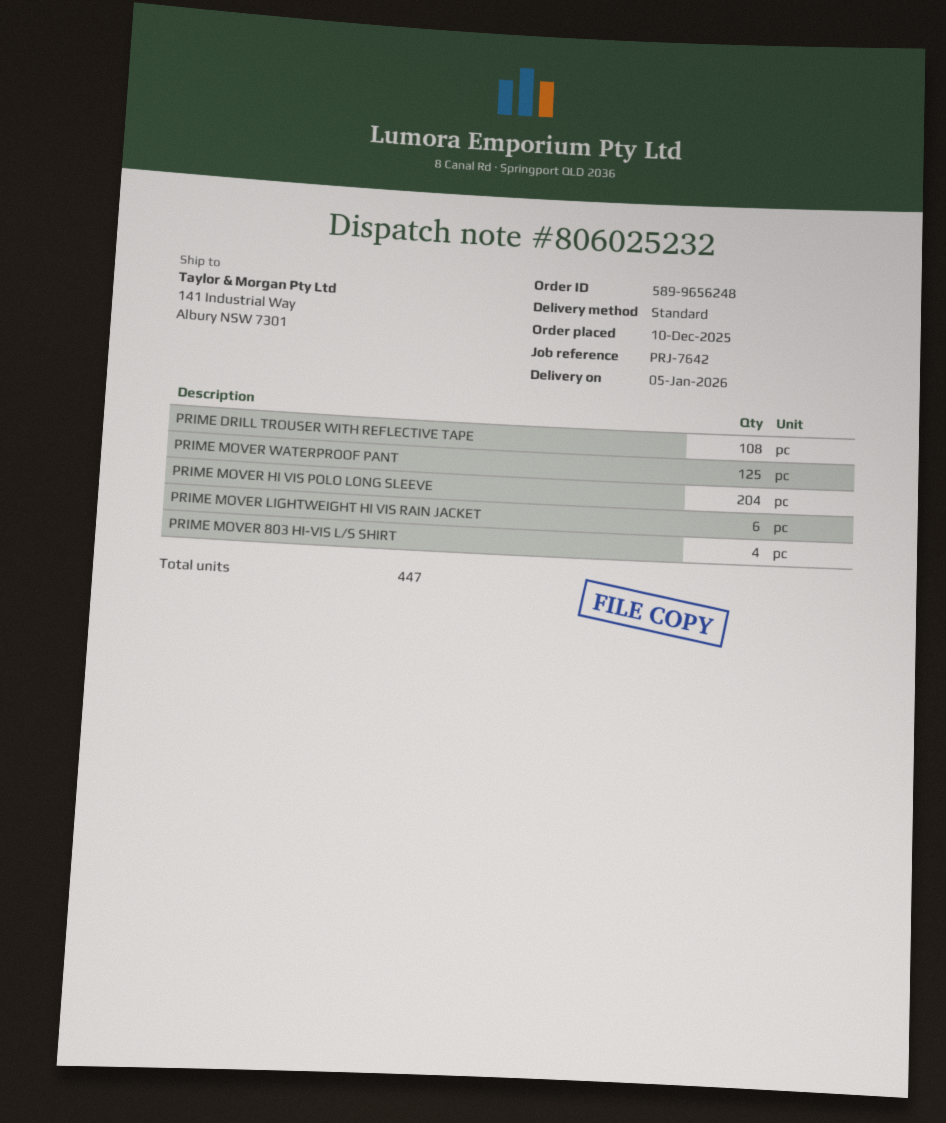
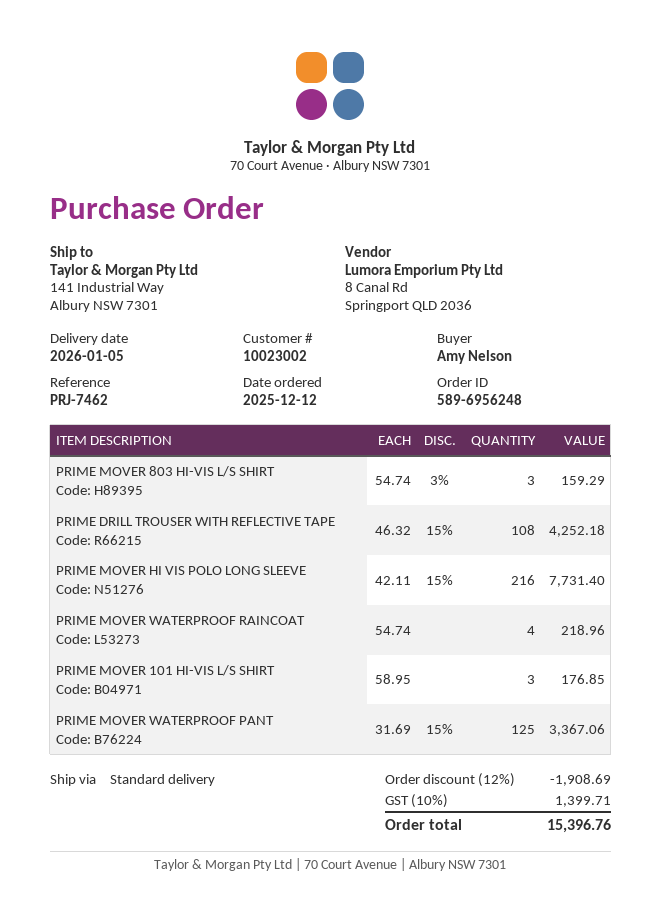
order number: 589-9656248 -> 589-6956248
order date: 2025-12-10 -> 2025-12-12
reference: PRJ-7642 -> PRJ-7462
PRIME MOVER HI VIS POLO LONG SLEEVE: 204 -> 216
PRIME MOVER LIGHTWEIGHT HI VIS RAIN JACKET: 6 -> none
PRIME MOVER 803 HI-VIS L/S SHIRT: 4 -> 3
PRIME MOVER WATERPROOF RAINCOAT: none -> 4
PRIME MOVER 101 HI-VIS L/S SHIRT: none -> 3

